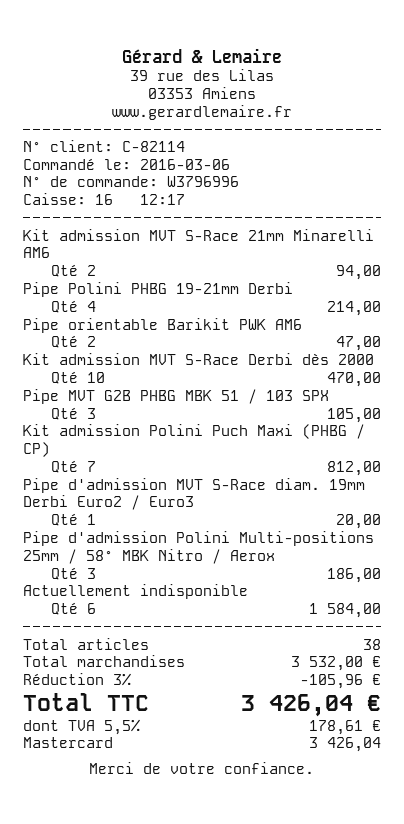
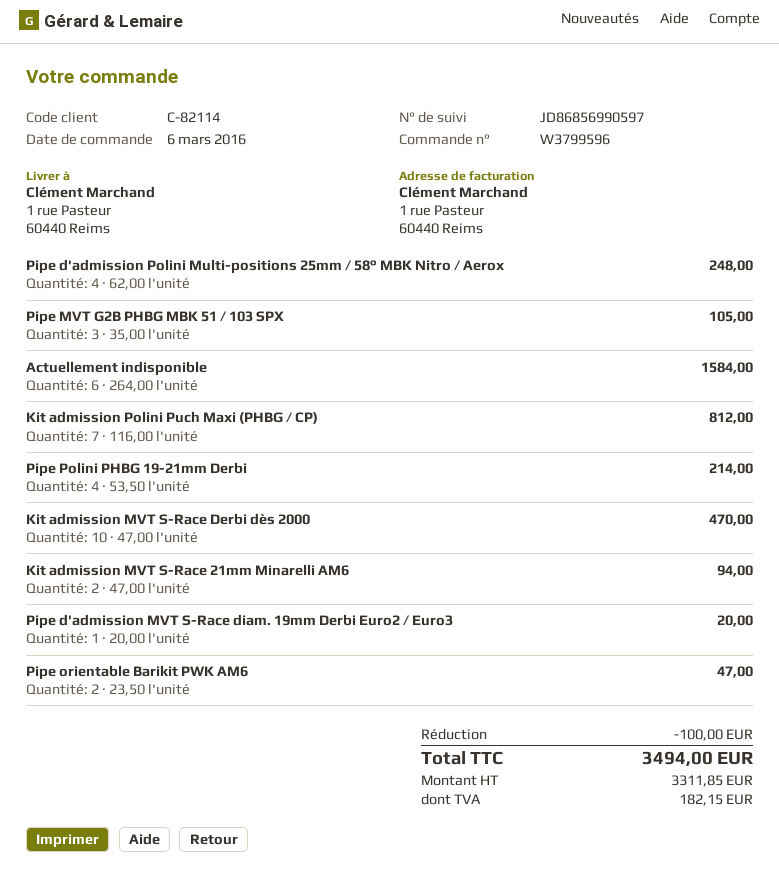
order number: W3796996 -> W3799596
Pipe d'admission Polini Multi-positions 25mm / 58° MBK Nitro / Aerox: 3 for 186.00 -> 4 for 248.00
discount: 105.96 -> 100.00
tax: 178.61 -> 182.15
total: 3426.04 -> 3494.00

